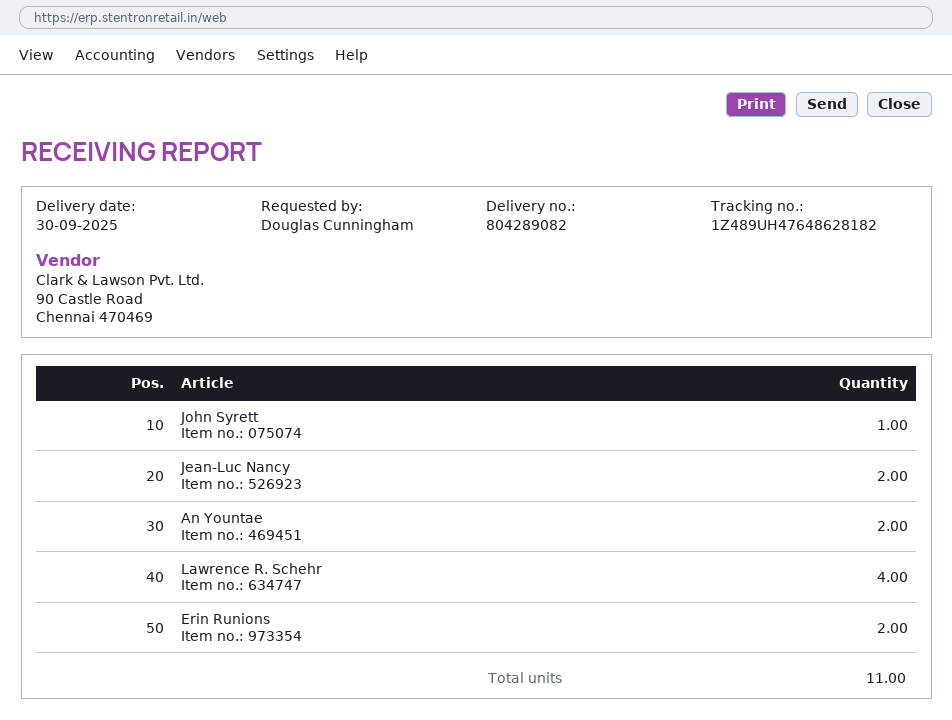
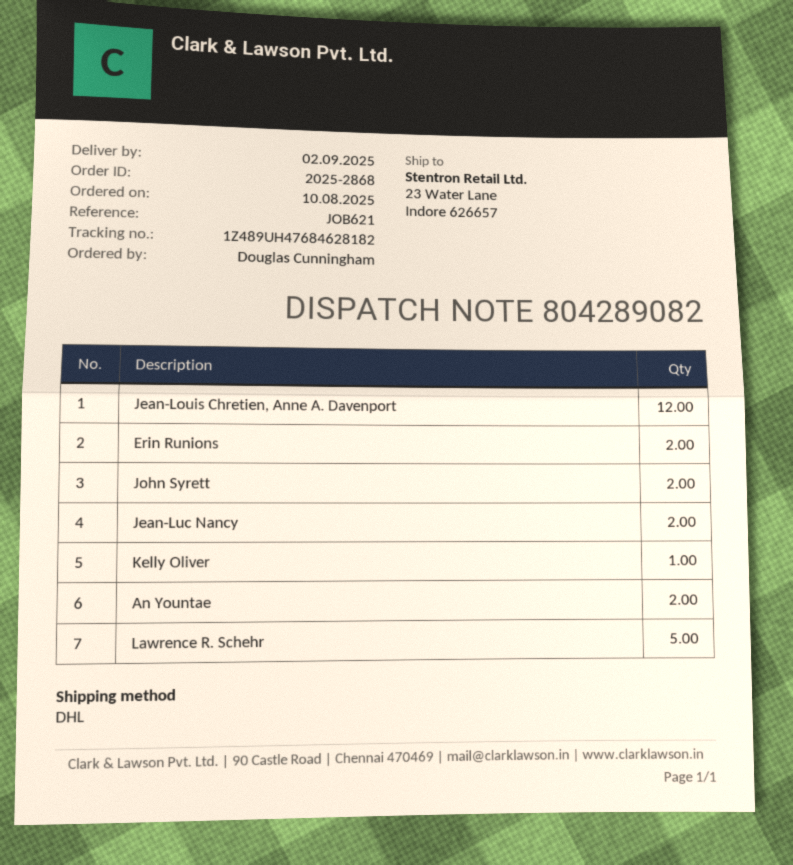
delivery date: 2025-09-30 -> 2025-09-02
tracking number: 1Z489UH47648628182 -> 1Z489UH47684628182
John Syrett: 1 -> 2
Lawrence R. Schehr: 4 -> 5
Jean-Louis Chretien, Anne A. Davenport: none -> 12
Kelly Oliver: none -> 1

